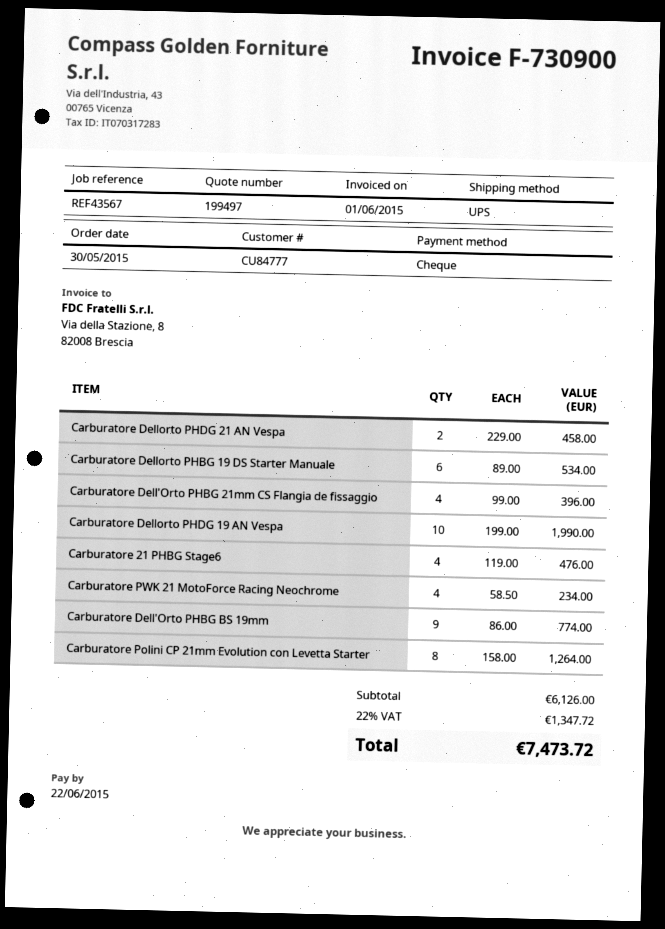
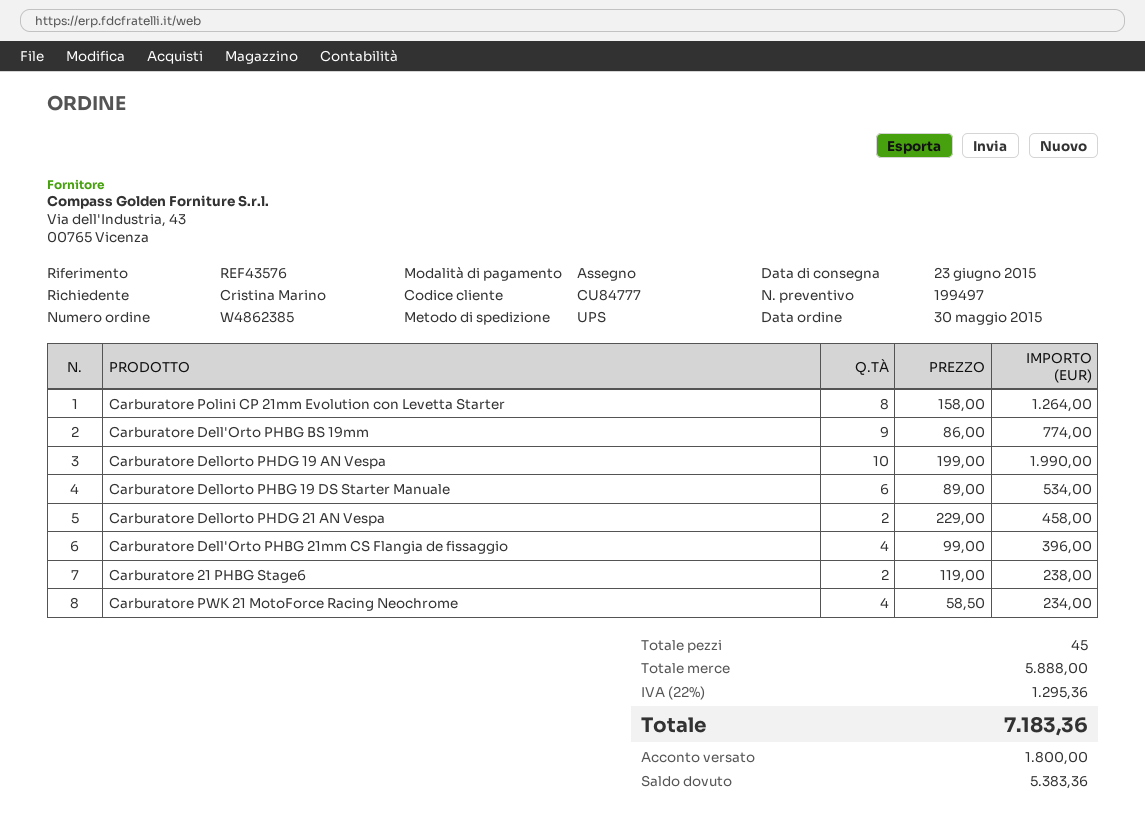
reference: REF43567 -> REF43576
Carburatore 21 PHBG Stage6: 4 x 119.00 = 476.00 -> 2 x 119.00 = 238.00
subtotal: 6126.00 -> 5888.00
tax: 22% = 1347.72 -> 22% = 1295.36
total: 7473.72 -> 7183.36

